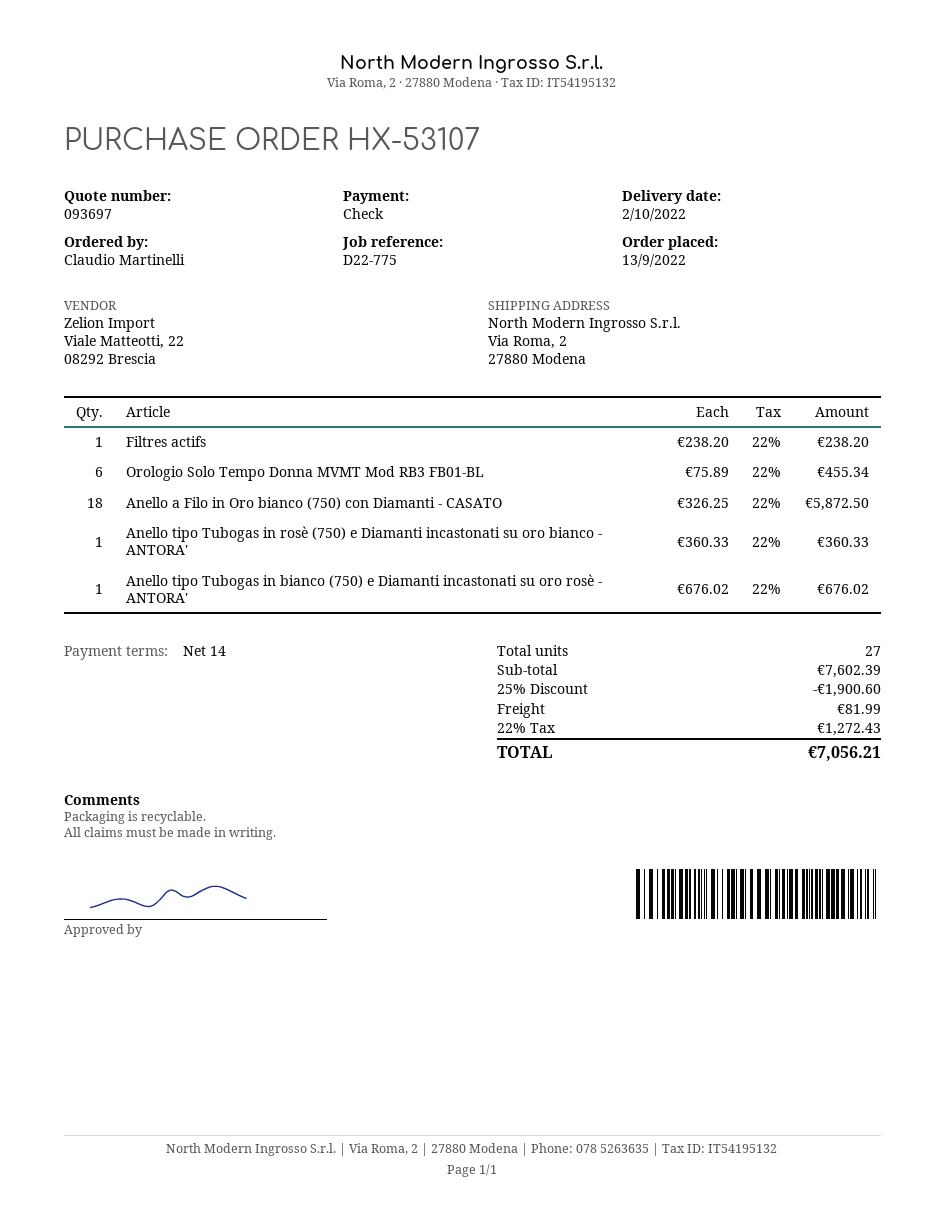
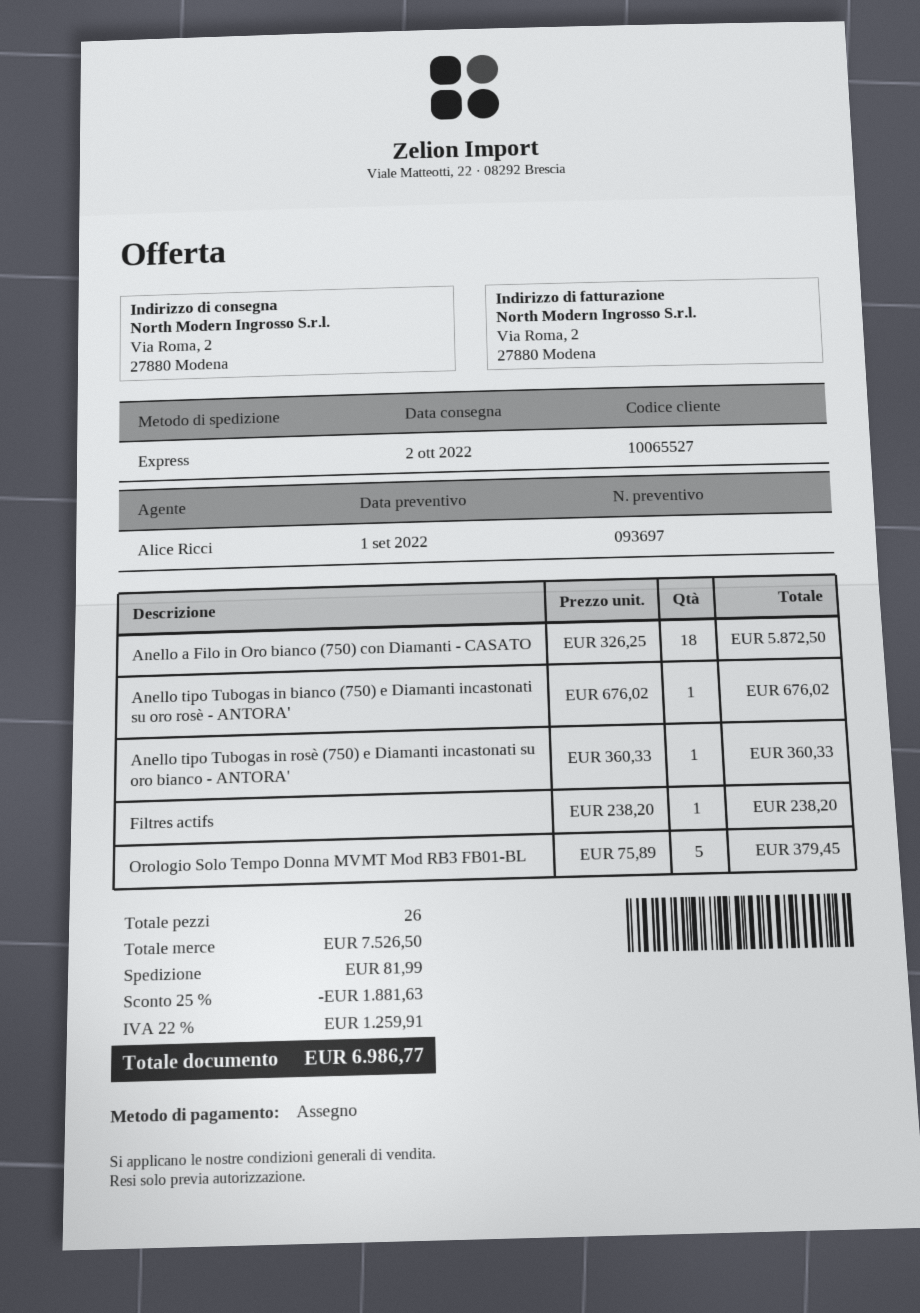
Orologio Solo Tempo Donna MVMT Mod RB3 FB01-BL: 6 x 75.89 = 455.34 -> 5 x 75.89 = 379.45
total quantity: 27 -> 26
subtotal: 7602.39 -> 7526.50
discount: 25% = 1900.60 -> 25% = 1881.63
tax: 22% = 1272.43 -> 22% = 1259.91
total: 7056.21 -> 6986.77

